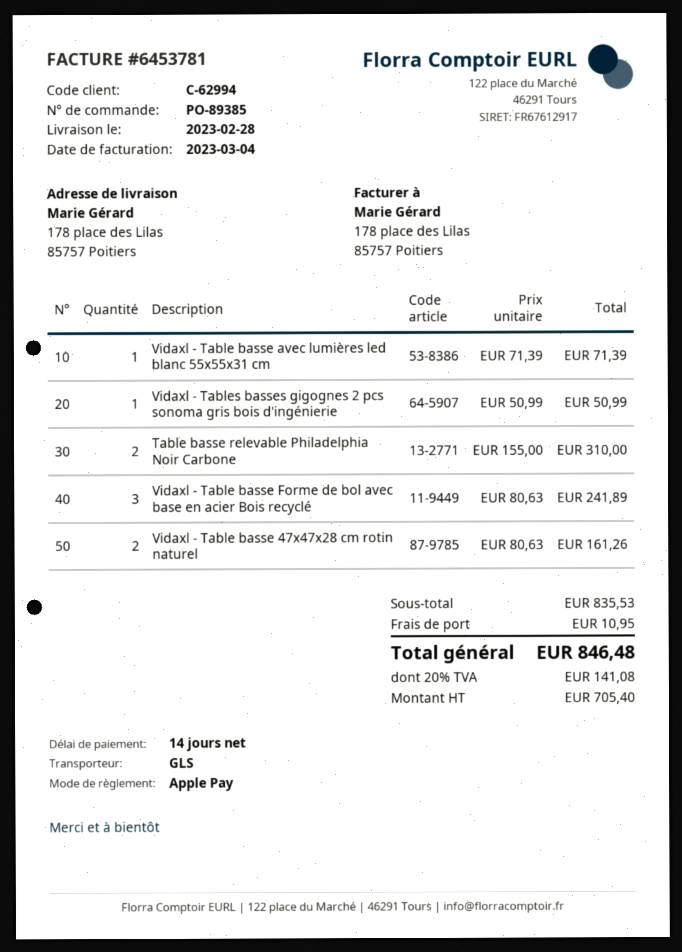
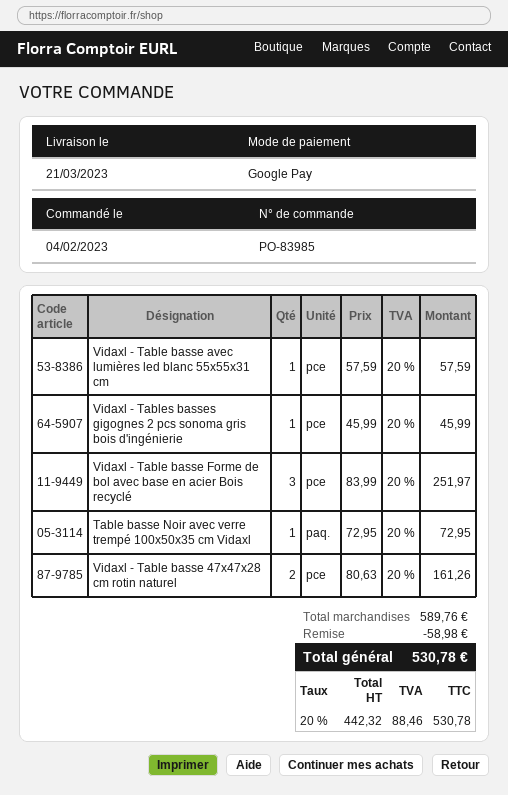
order number: PO-89385 -> PO-83985
delivery date: 2023-02-28 -> 2023-03-21
payment method: Apple Pay -> Google Pay
Vidaxl - Table basse avec lumières led blanc 55x55x31 cm: 1 x 71.39 = 71.39 -> 1 x 57.59 = 57.59
Vidaxl - Tables basses gigognes 2 pcs sonoma gris bois d'ingénierie: 1 x 50.99 = 50.99 -> 1 x 45.99 = 45.99
Table basse relevable Philadelphia Noir Carbone: 2 x 155.00 = 310.00 -> none
Vidaxl - Table basse Forme de bol avec base en acier Bois recyclé: 3 x 80.63 = 241.89 -> 3 x 83.99 = 251.97
Table basse Noir avec verre trempé 100x50x35 cm Vidaxl: none -> 1 x 72.95 = 72.95
subtotal: 835.53 -> 589.76
discount: none -> 58.98
shipping: 10.95 -> none
net: 705.40 -> 442.32
tax: 20% = 141.08 -> 20% = 88.46
total: 846.48 -> 530.78

